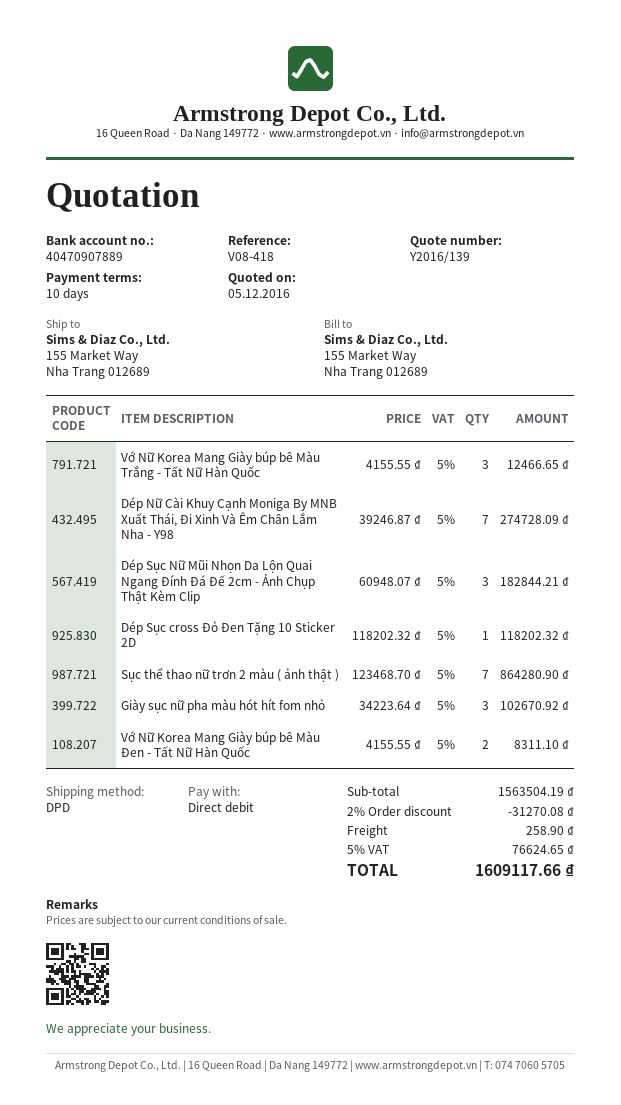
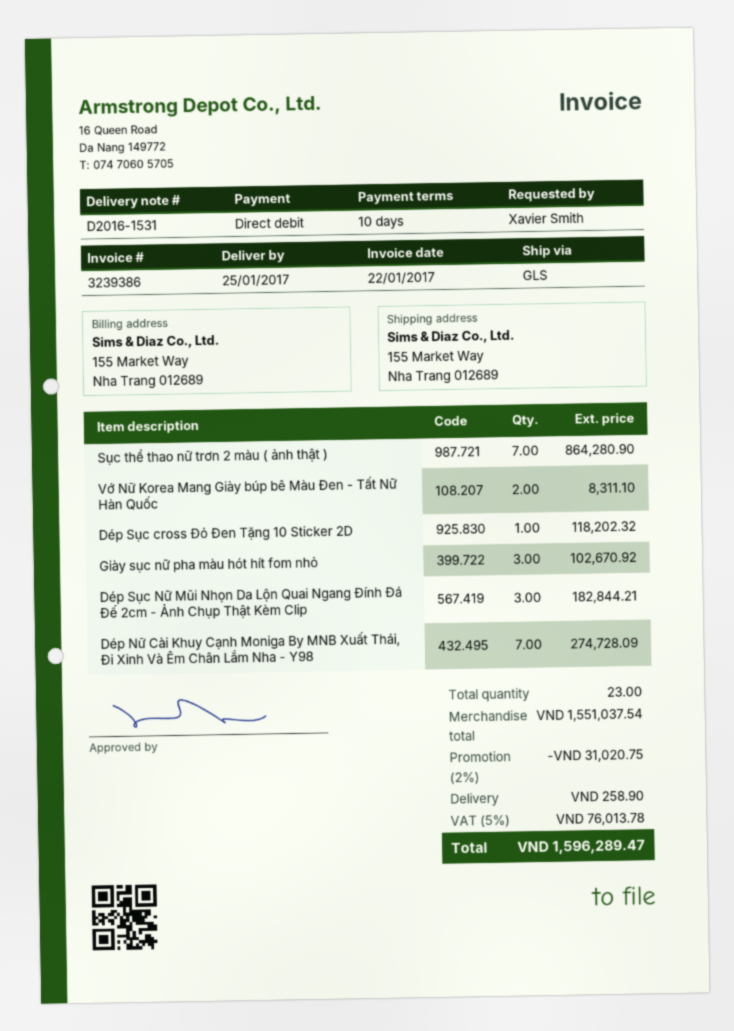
shipping method: DPD -> GLS
Vớ Nữ Korea Mang Giày búp bê Màu Trắng - Tất Nữ Hàn Quốc: 3 for 12466.65 -> none
subtotal: 1563504.19 -> 1551037.54
discount: 2% = 31270.08 -> 2% = 31020.75
tax: 5% = 76624.65 -> 5% = 76013.78
total: 1609117.66 -> 1596289.47

